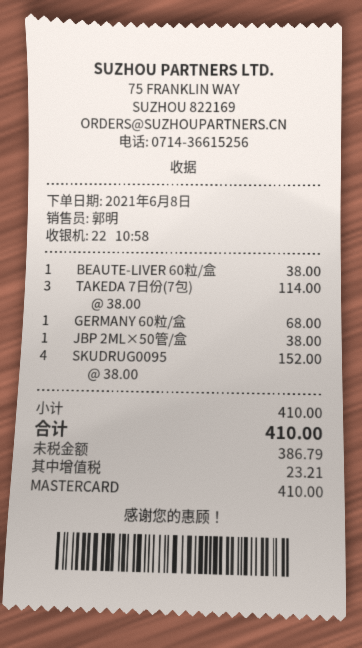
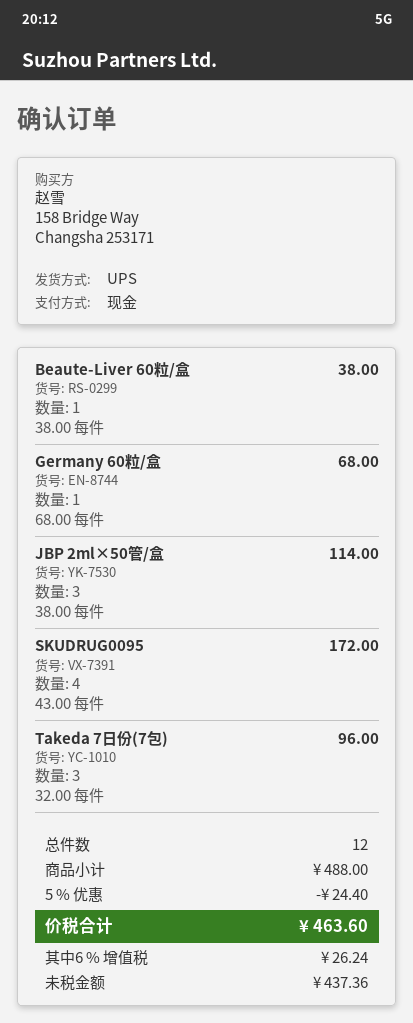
payment method: Mastercard -> cash
TAKEDA 7日份(7包): 3 x 38.00 = 114.00 -> 3 x 32.00 = 96.00
JBP 2ML×50管/盒: 1 x 38.00 = 38.00 -> 3 x 38.00 = 114.00
SKUDRUG0095: 4 x 38.00 = 152.00 -> 4 x 43.00 = 172.00
subtotal: 410.00 -> 488.00
discount: none -> 5% = 24.40
net: 386.79 -> 437.36
tax: 23.21 -> 26.24
total: 410.00 -> 463.60

